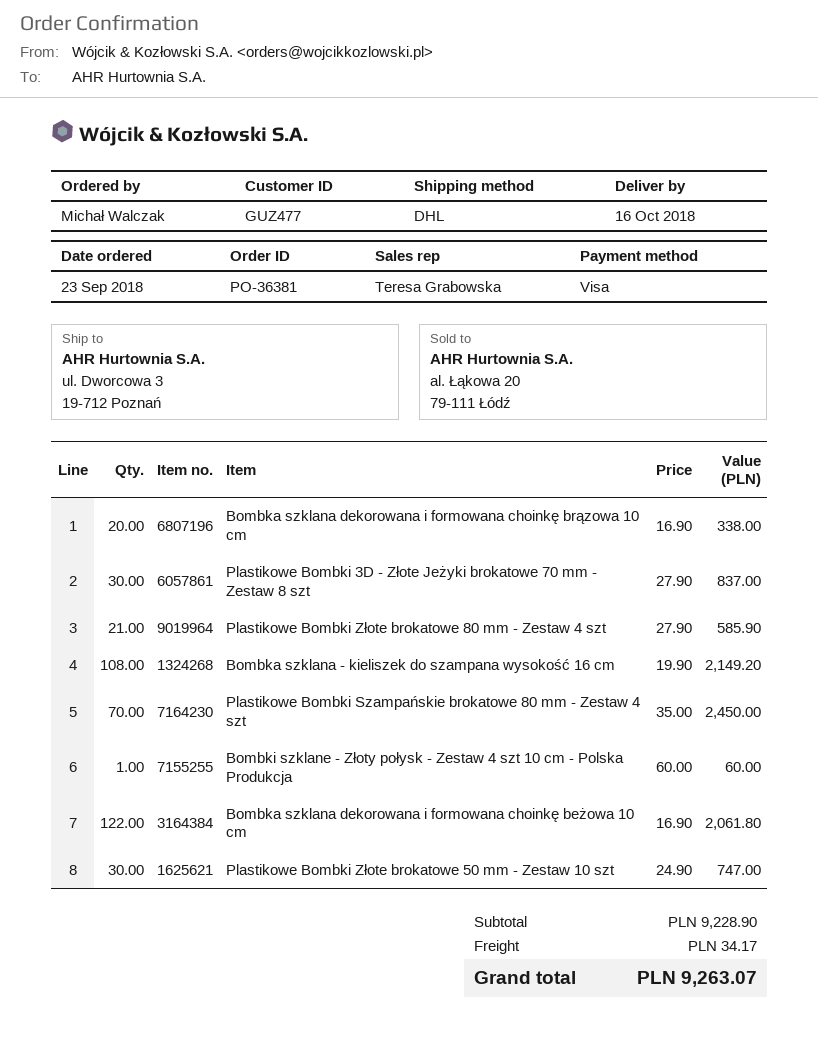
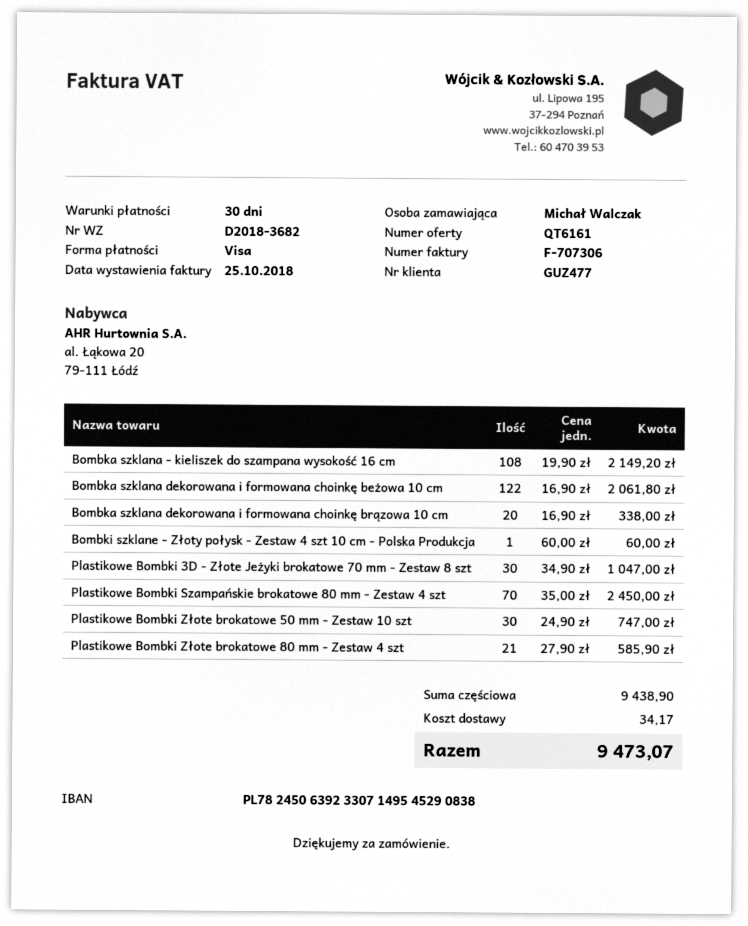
Plastikowe Bombki 3D - Złote Jeżyki brokatowe 70 mm - Zestaw 8 szt: 30 x 27.90 = 837.00 -> 30 x 34.90 = 1047.00
subtotal: 9228.90 -> 9438.90
total: 9263.07 -> 9473.07

